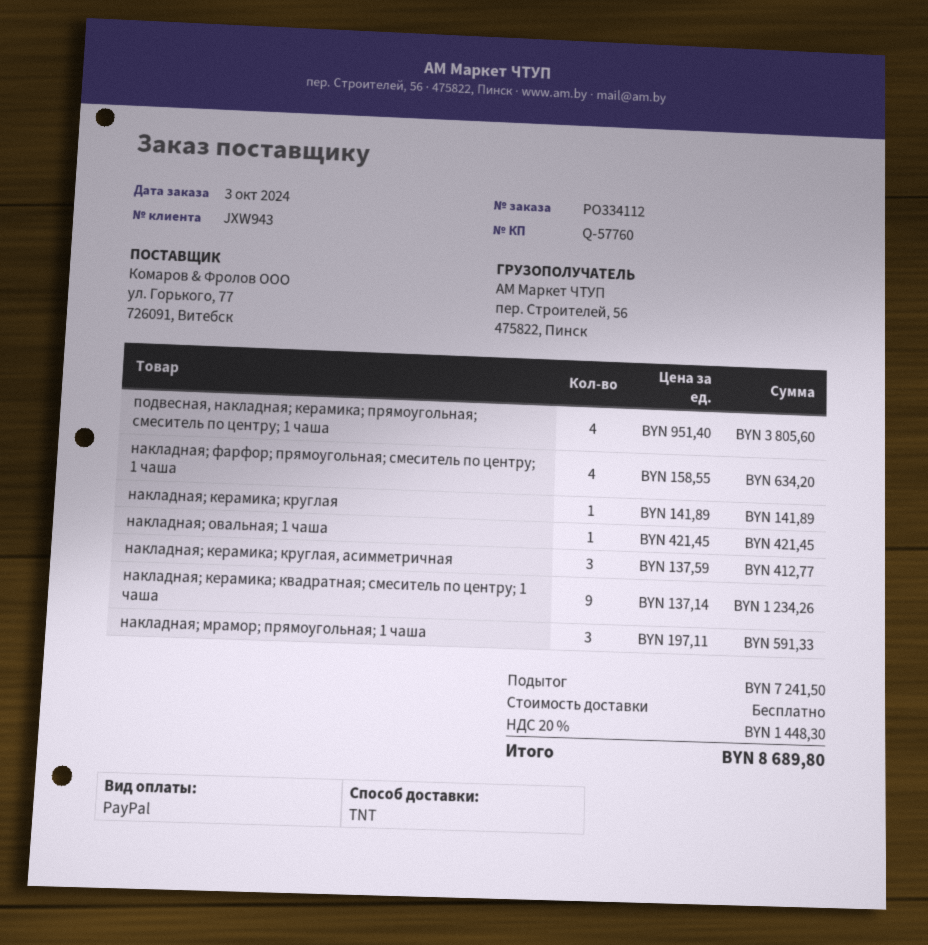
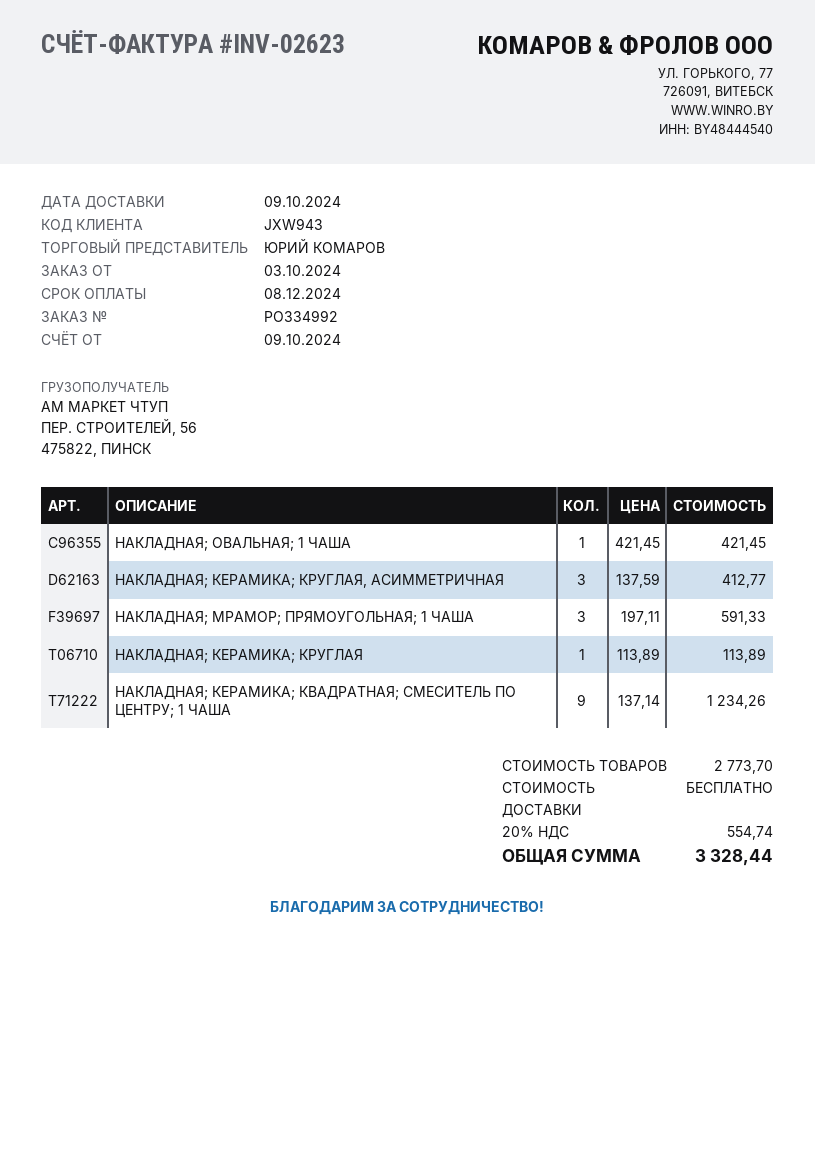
order number: PO334112 -> PO334992
подвесная, накладная; керамика; прямоугольная; смеситель по центру; 1 чаша: 4 x 951.40 = 3805.60 -> none
накладная; фарфор; прямоугольная; смеситель по центру; 1 чаша: 4 x 158.55 = 634.20 -> none
накладная; керамика; круглая: 1 x 141.89 = 141.89 -> 1 x 113.89 = 113.89
subtotal: 7241.50 -> 2773.70
tax: 20% = 1448.30 -> 20% = 554.74
total: 8689.80 -> 3328.44

